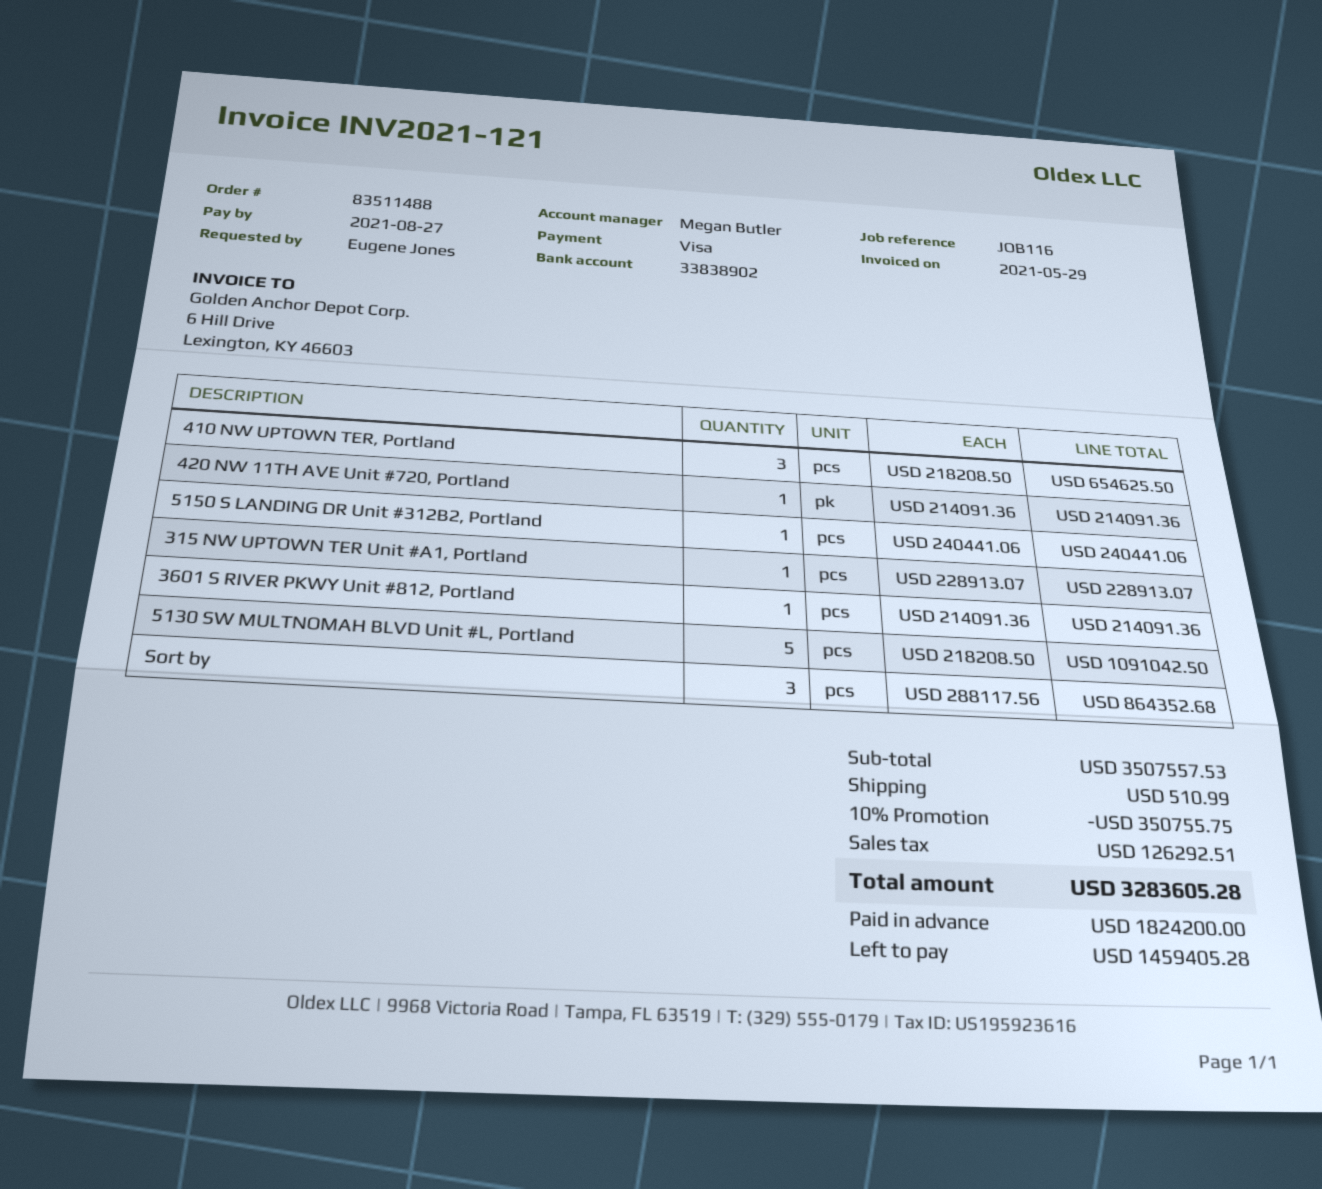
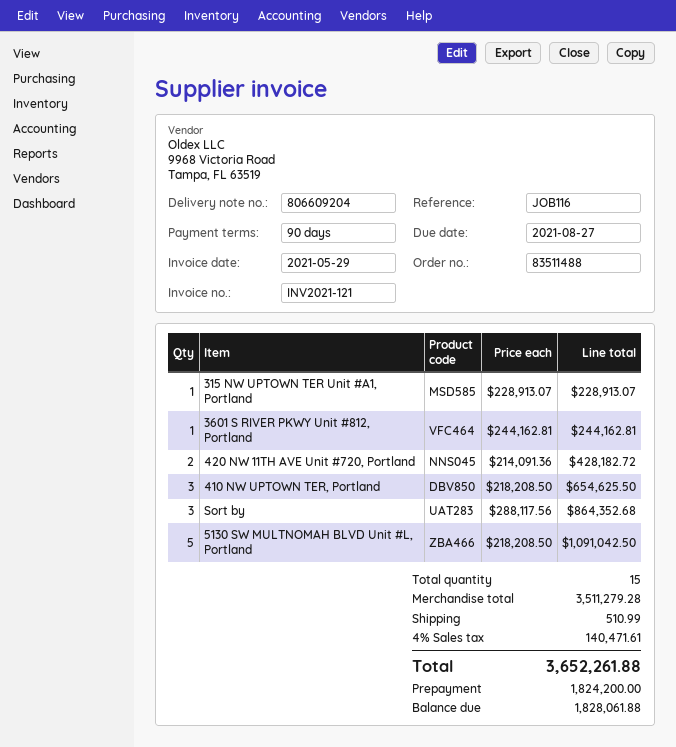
420 NW 11TH AVE Unit #720, Portland: 1 x 214091.36 = 214091.36 -> 2 x 214091.36 = 428182.72
5150 S LANDING DR Unit #312B2, Portland: 1 x 240441.06 = 240441.06 -> none
3601 S RIVER PKWY Unit #812, Portland: 1 x 214091.36 = 214091.36 -> 1 x 244162.81 = 244162.81
subtotal: 3507557.53 -> 3511279.28
discount: 10% = 350755.75 -> none
tax: 126292.51 -> 140471.61
total: 3283605.28 -> 3652261.88
balance: 1459405.28 -> 1828061.88

